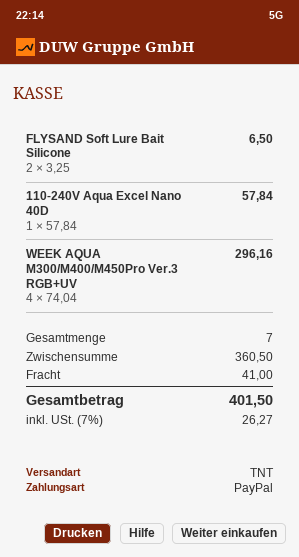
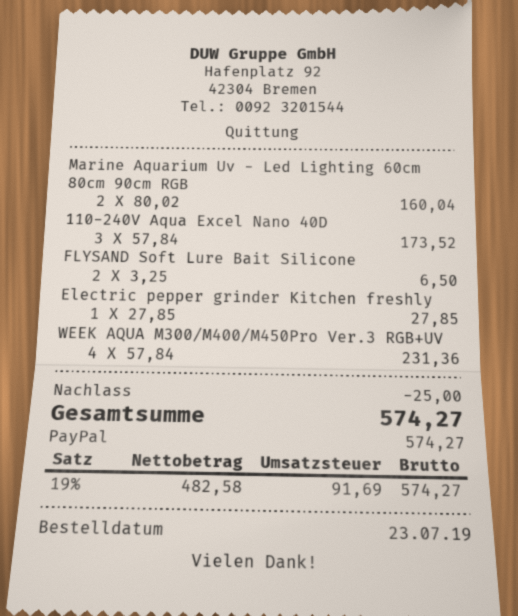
110-240V Aqua Excel Nano 40D: 1 x 57.84 = 57.84 -> 3 x 57.84 = 173.52
WEEK AQUA M300/M400/M450Pro Ver.3 RGB+UV: 4 x 74.04 = 296.16 -> 4 x 57.84 = 231.36
Marine Aquarium Uv - Led Lighting 60cm 80cm 90cm RGB: none -> 2 x 80.02 = 160.04
Electric pepper grinder Kitchen freshly: none -> 1 x 27.85 = 27.85
discount: none -> 25.00
shipping: 41.00 -> none
tax: 7% = 26.27 -> 19% = 91.69
total: 401.50 -> 574.27

